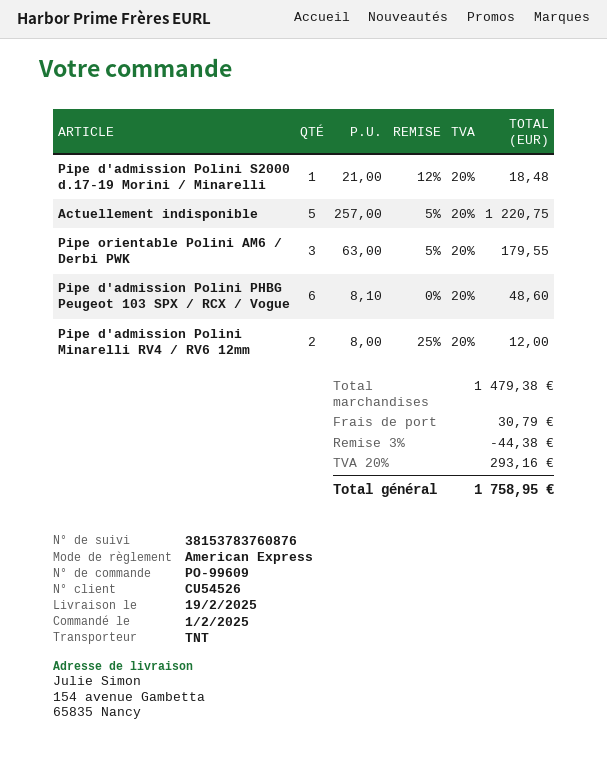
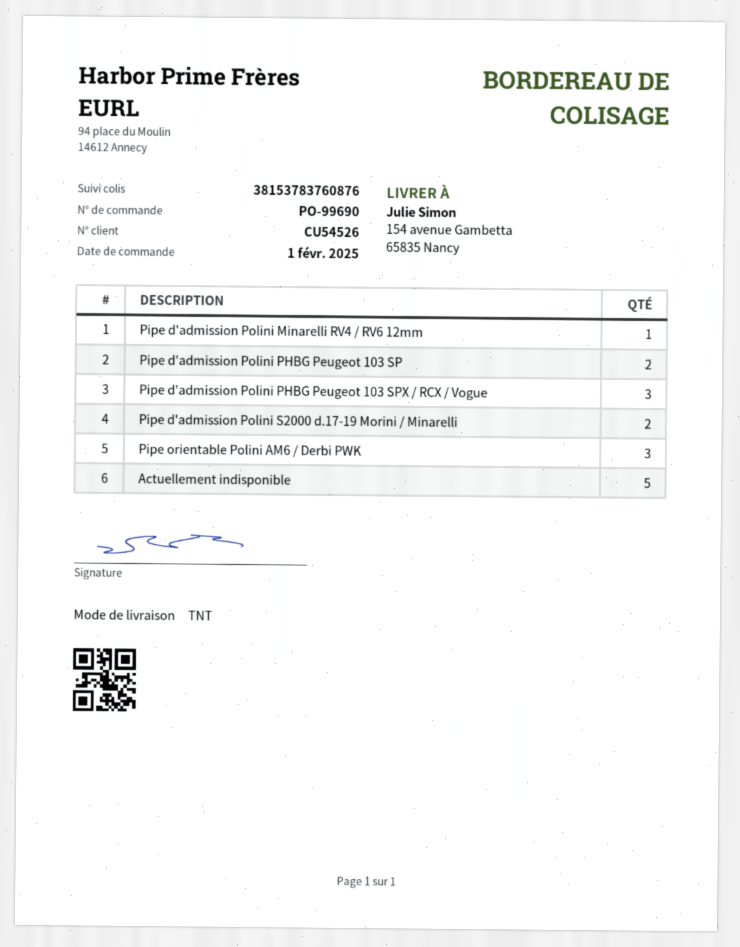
order number: PO-99609 -> PO-99690
Pipe d'admission Polini S2000 d.17-19 Morini / Minarelli: 1 -> 2
Pipe d'admission Polini PHBG Peugeot 103 SPX / RCX / Vogue: 6 -> 3
Pipe d'admission Polini Minarelli RV4 / RV6 12mm: 2 -> 1
Pipe d'admission Polini PHBG Peugeot 103 SP: none -> 2

